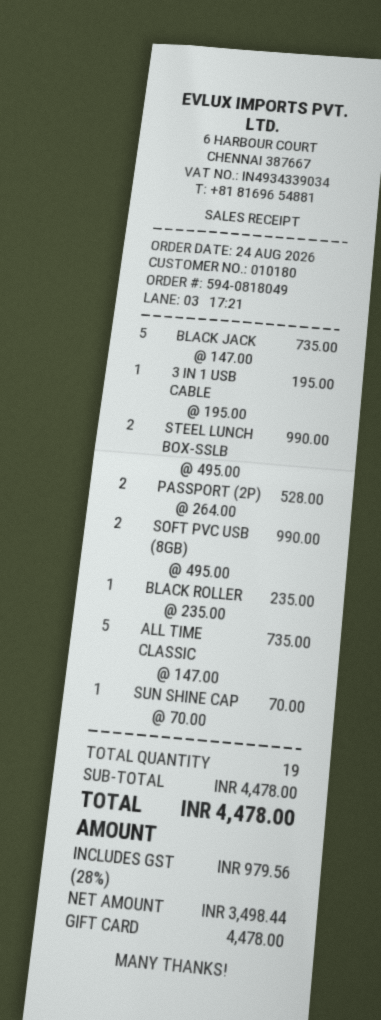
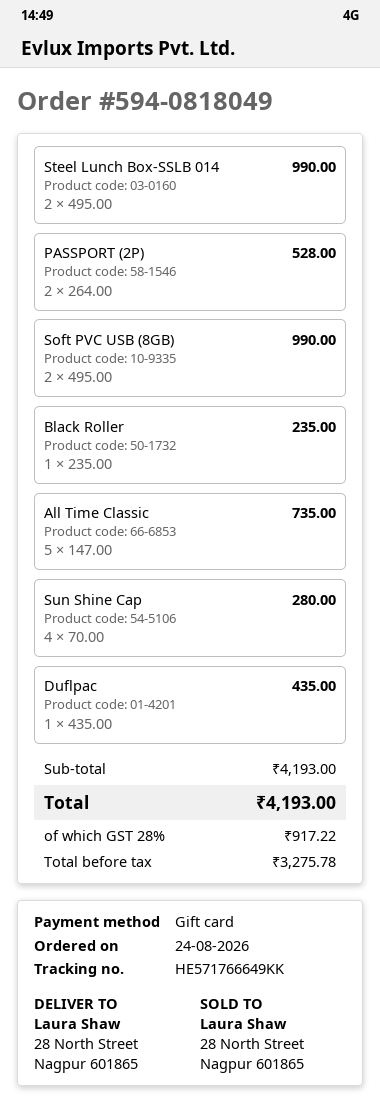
BLACK JACK: 5 x 147.00 = 735.00 -> none
3 IN 1 USB CABLE: 1 x 195.00 = 195.00 -> none
SUN SHINE CAP: 1 x 70.00 = 70.00 -> 4 x 70.00 = 280.00
Duflpac: none -> 1 x 435.00 = 435.00
subtotal: 4478.00 -> 4193.00
net: 3498.44 -> 3275.78
tax: 28% = 979.56 -> 28% = 917.22
total: 4478.00 -> 4193.00

